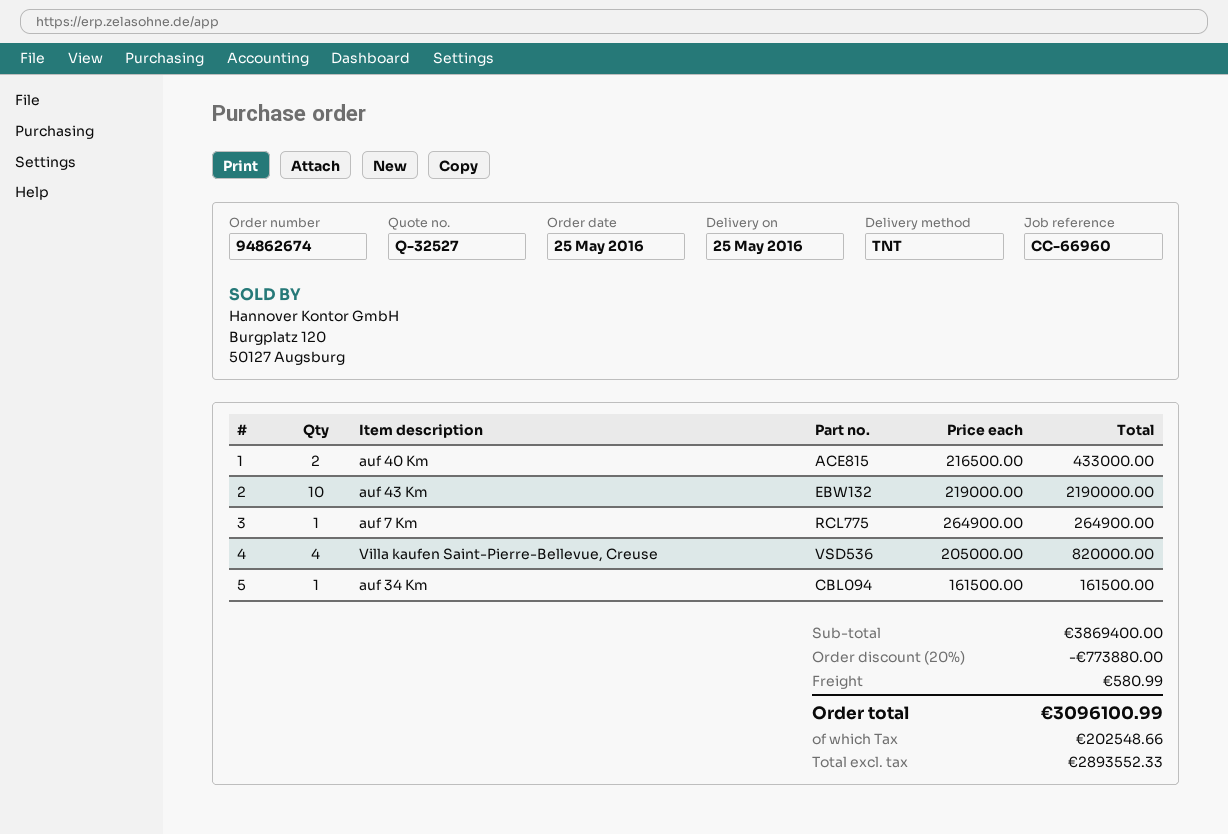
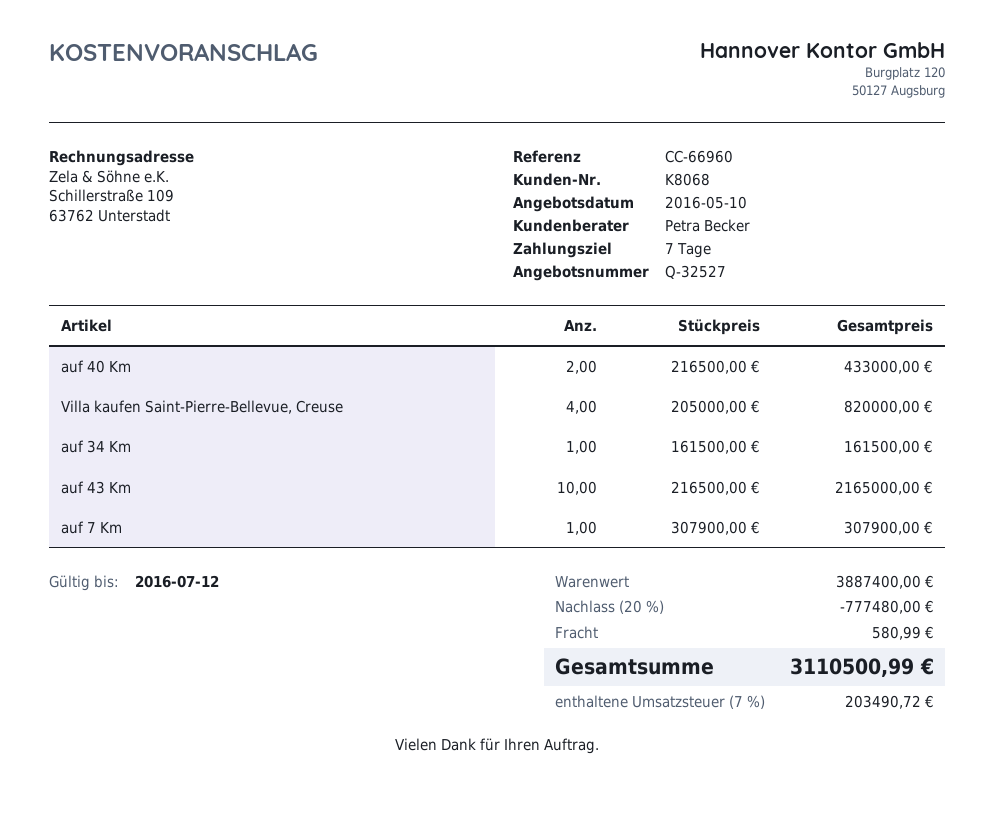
auf 43 Km: 10 x 219000.00 = 2190000.00 -> 10 x 216500.00 = 2165000.00
auf 7 Km: 1 x 264900.00 = 264900.00 -> 1 x 307900.00 = 307900.00
subtotal: 3869400.00 -> 3887400.00
discount: 20% = 773880.00 -> 20% = 777480.00
tax: 202548.66 -> 203490.72
total: 3096100.99 -> 3110500.99

